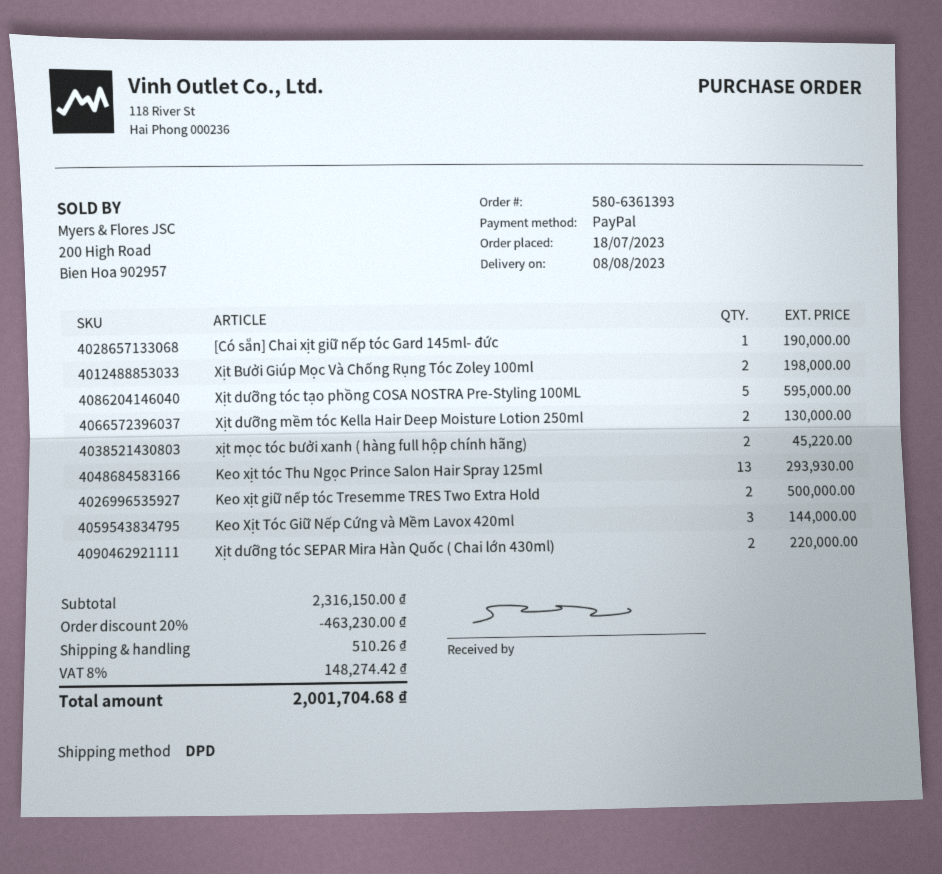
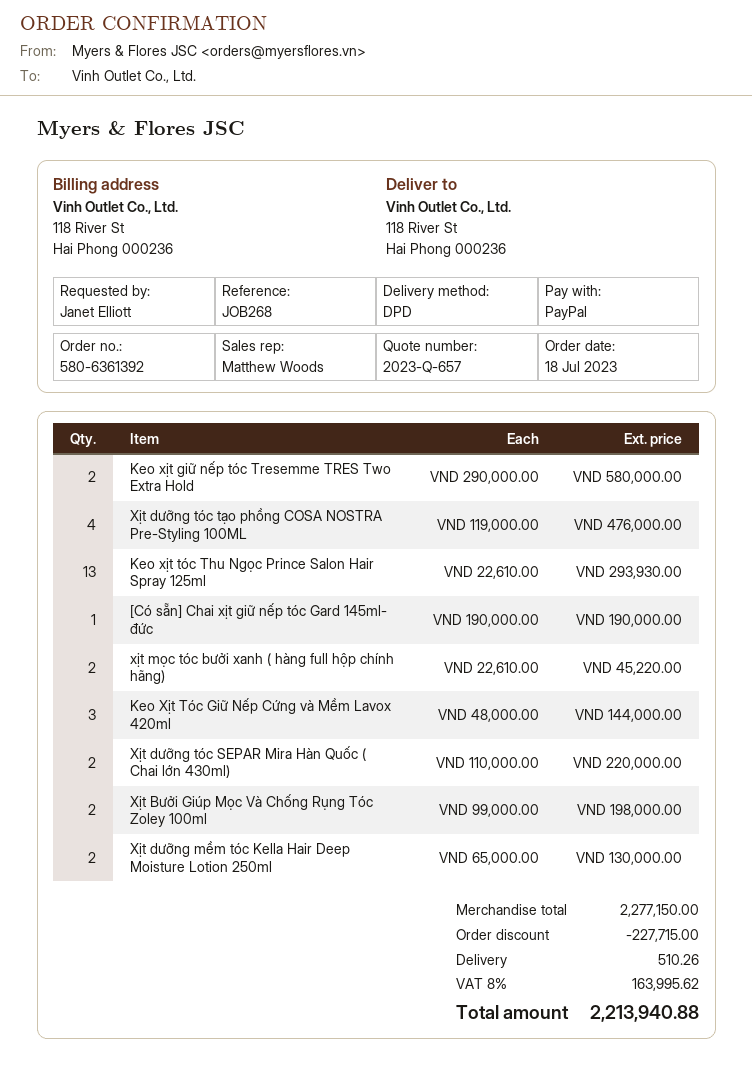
order number: 580-6361393 -> 580-6361392
Xịt dưỡng tóc tạo phồng COSA NOSTRA Pre-Styling 100ML: 5 for 595000.00 -> 4 for 476000.00
Keo xịt giữ nếp tóc Tresemme TRES Two Extra Hold: 2 for 500000.00 -> 2 for 580000.00
subtotal: 2316150.00 -> 2277150.00
discount: 463230.00 -> 227715.00
tax: 8% = 148274.42 -> 8% = 163995.62
total: 2001704.68 -> 2213940.88

